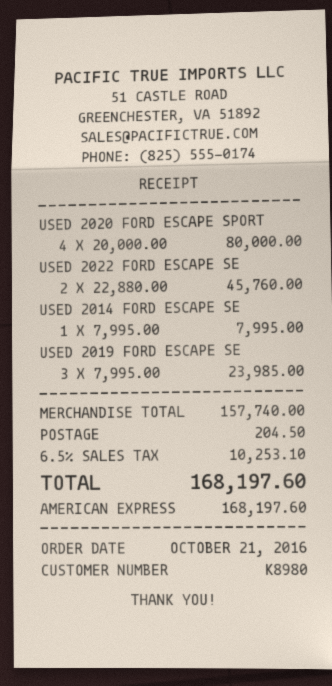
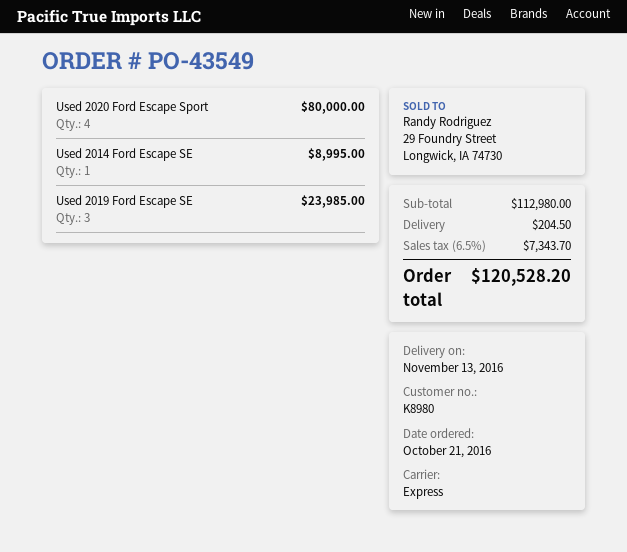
USED 2022 FORD ESCAPE SE: 2 for 45760.00 -> none
USED 2014 FORD ESCAPE SE: 1 for 7995.00 -> 1 for 8995.00
subtotal: 157740.00 -> 112980.00
tax: 6.5% = 10253.10 -> 6.5% = 7343.70
total: 168197.60 -> 120528.20

